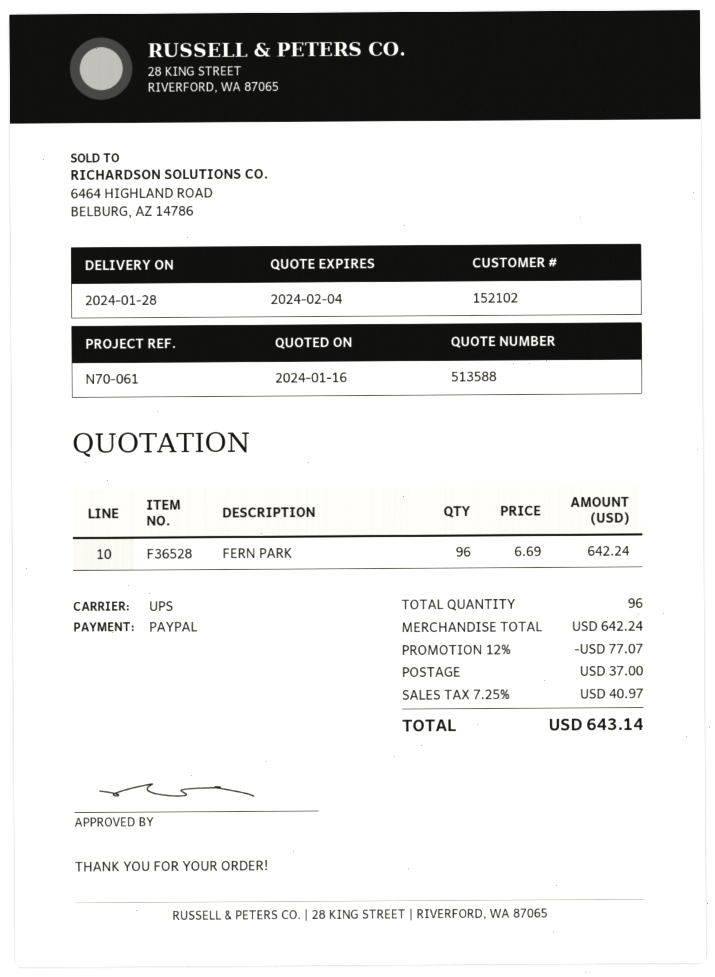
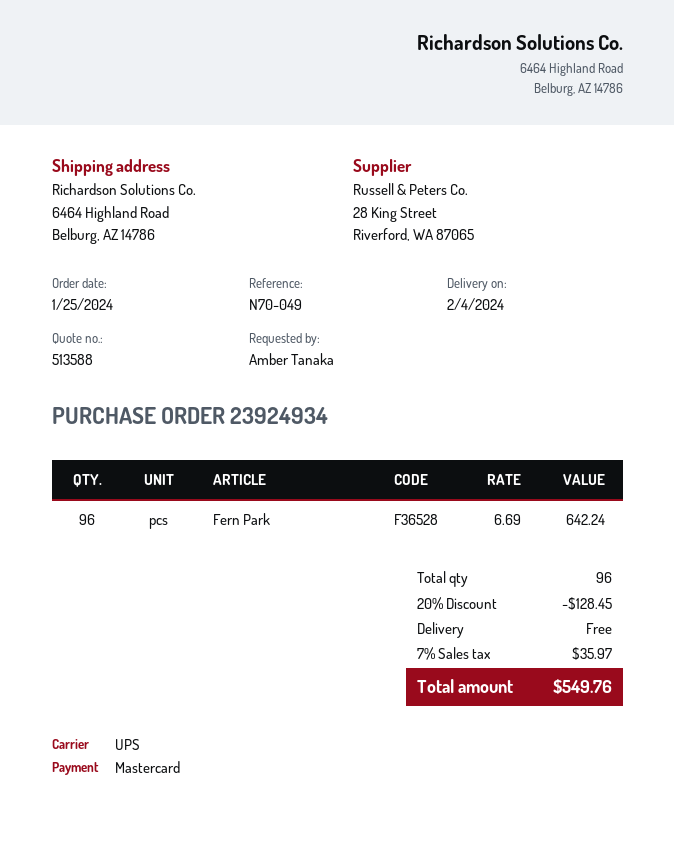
delivery date: 2024-01-28 -> 2024-02-04
reference: N70-061 -> N70-049
payment method: PayPal -> Mastercard
discount: 12% = 77.07 -> 20% = 128.45
shipping: 37.00 -> 0.00
tax: 7.25% = 40.97 -> 7% = 35.97
total: 643.14 -> 549.76

